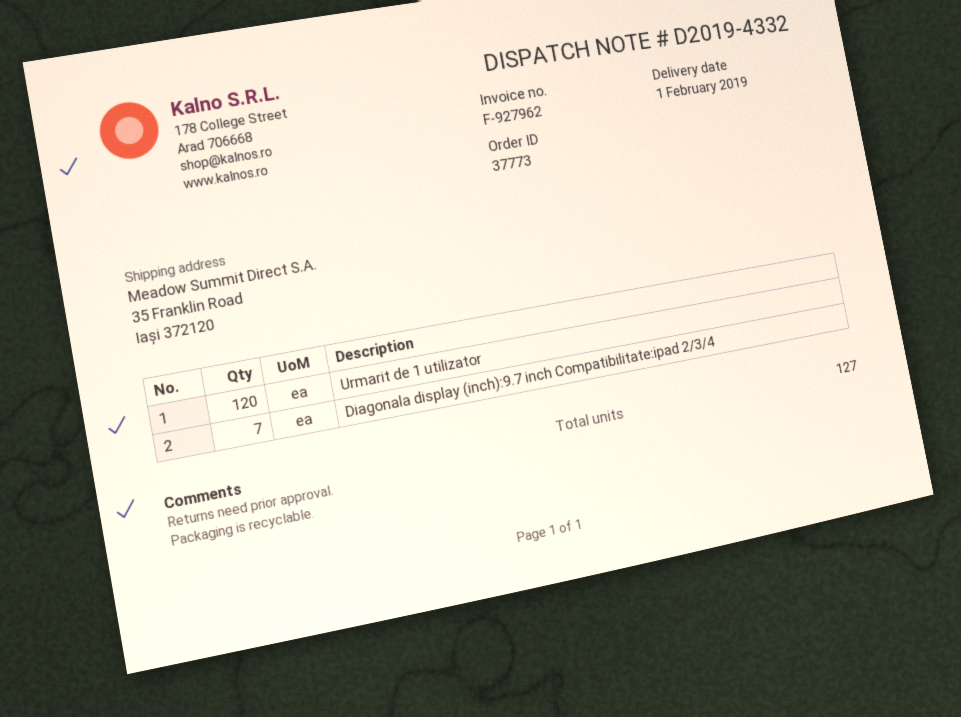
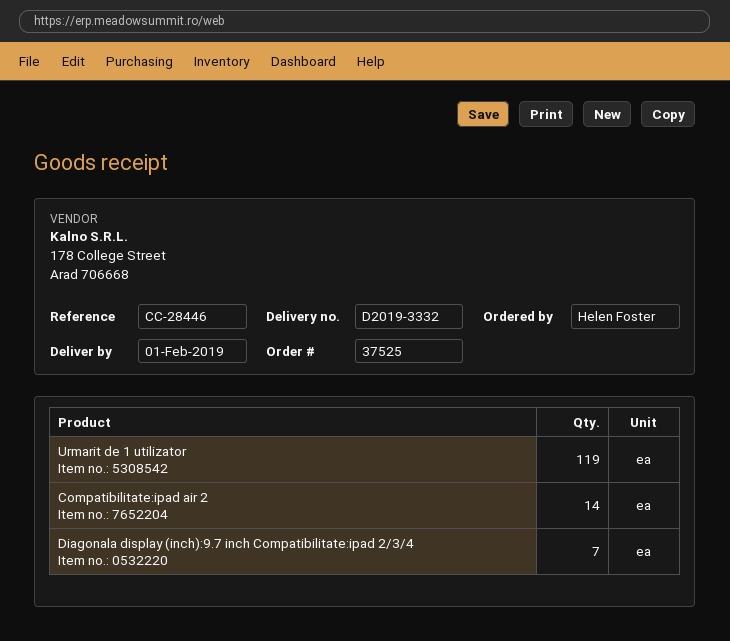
order number: 37773 -> 37525
delivery note number: D2019-4332 -> D2019-3332
Urmarit de 1 utilizator: 120 -> 119
Compatibilitate:ipad air 2: none -> 14

